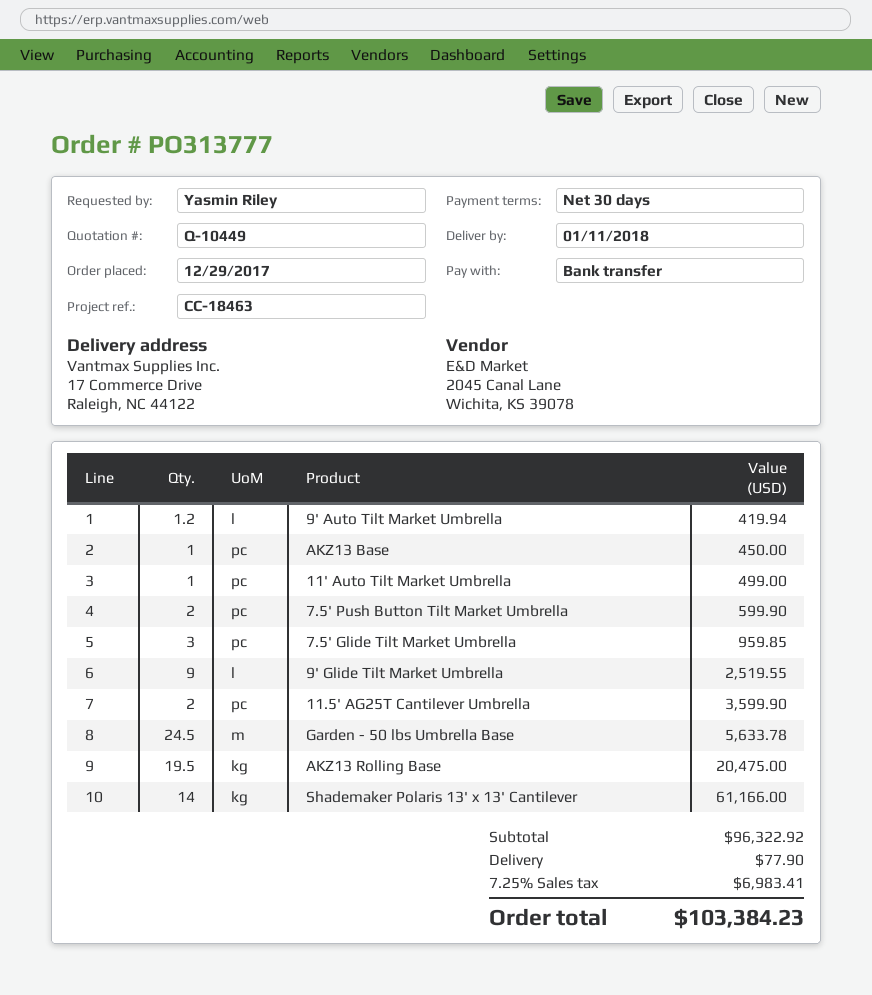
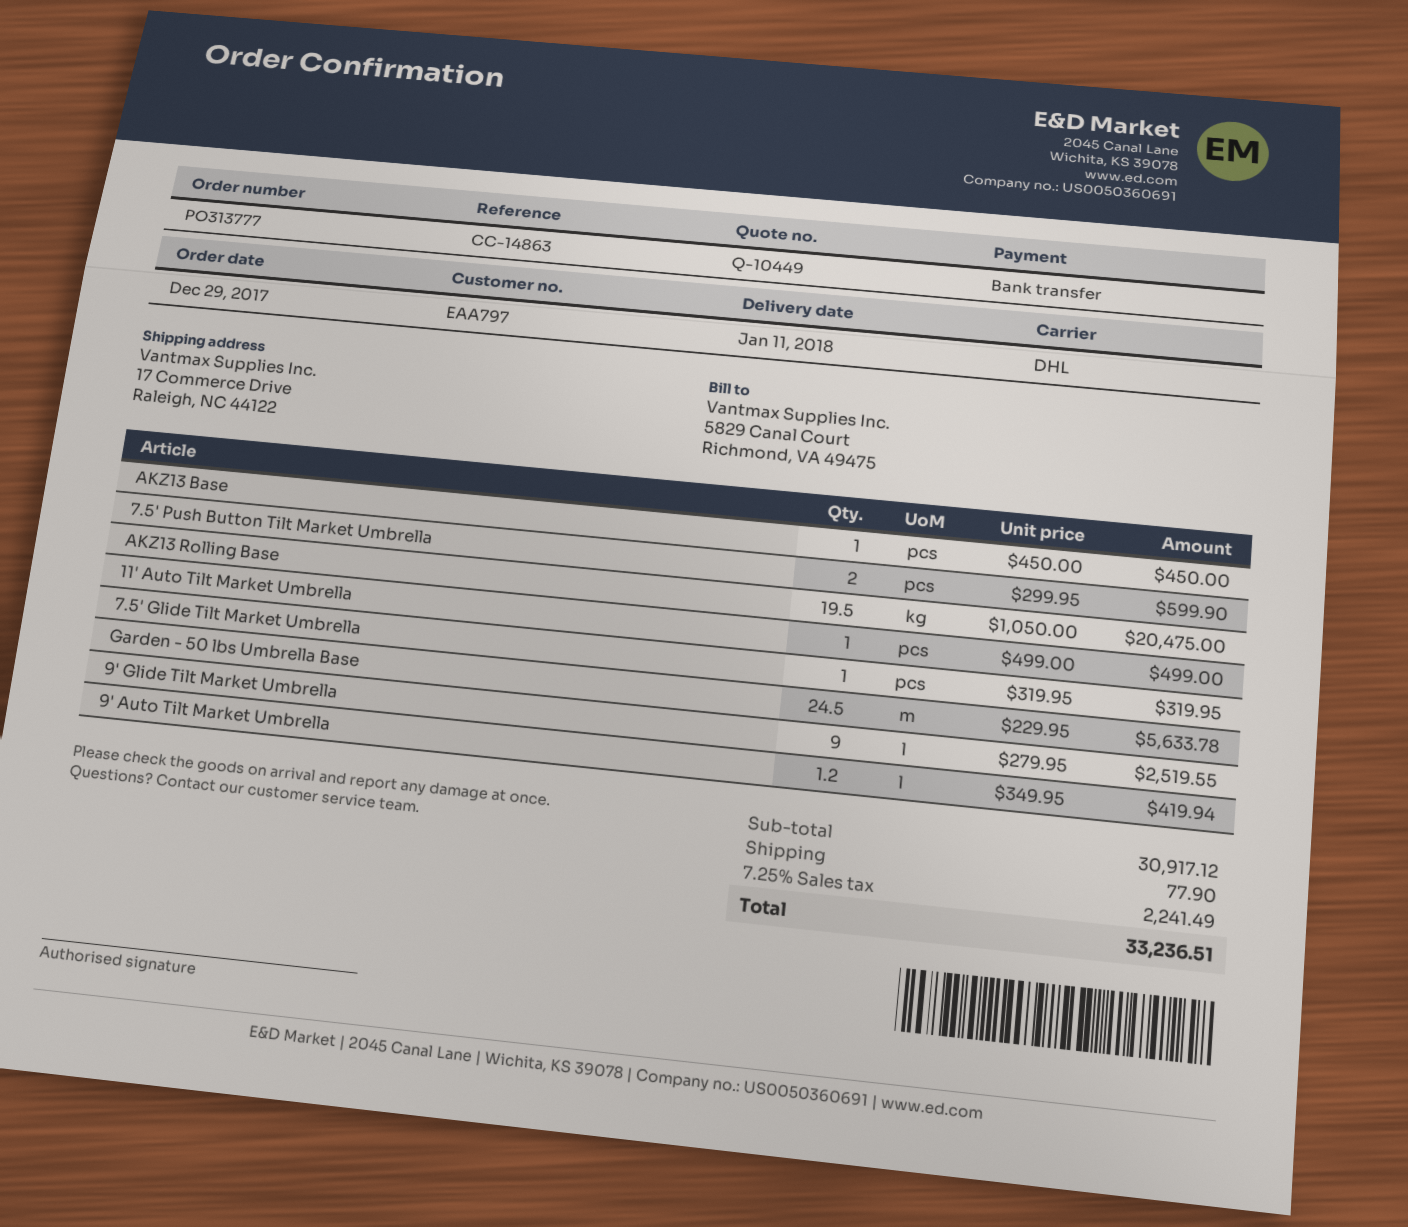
reference: CC-18463 -> CC-14863
7.5' Glide Tilt Market Umbrella: 3 for 959.85 -> 1 for 319.95
11.5' AG25T Cantilever Umbrella: 2 for 3599.90 -> none
Shademaker Polaris 13' x 13' Cantilever: 14 for 61166.00 -> none
subtotal: 96322.92 -> 30917.12
tax: 7.25% = 6983.41 -> 7.25% = 2241.49
total: 103384.23 -> 33236.51

